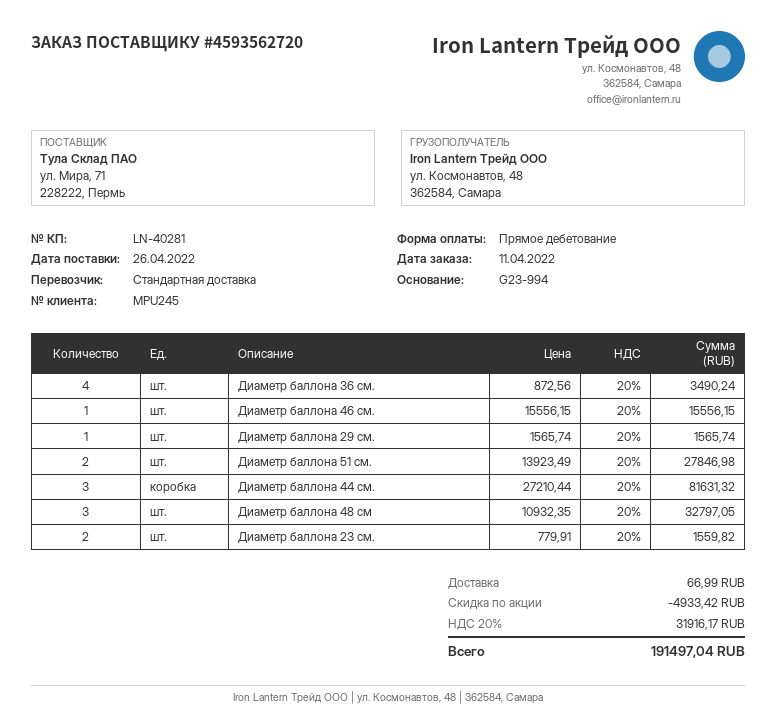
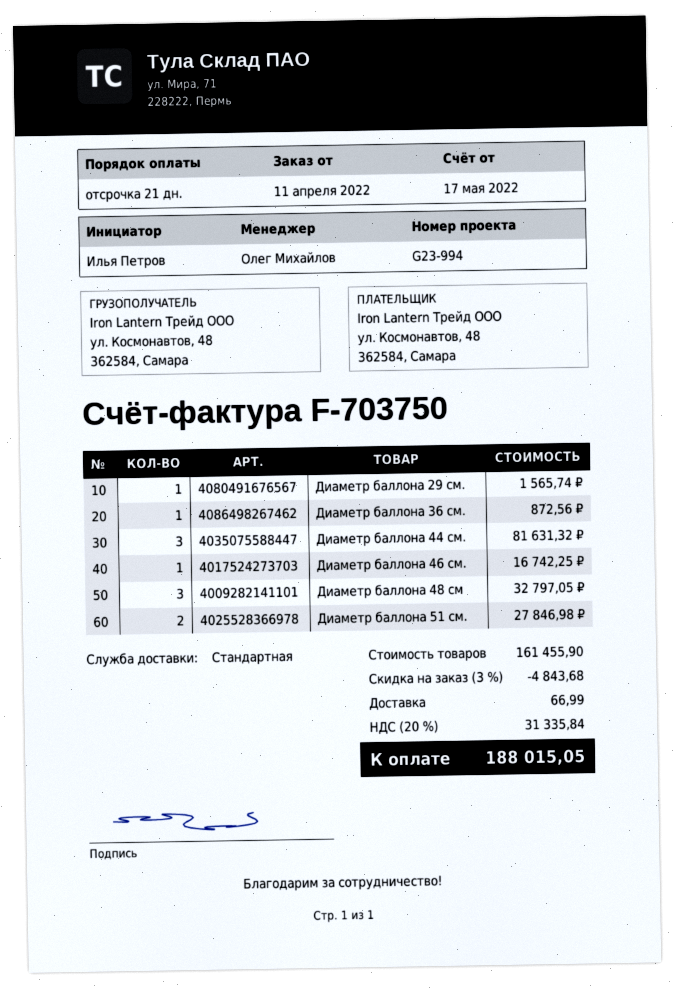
Диаметр баллона 36 см.: 4 for 3490.24 -> 1 for 872.56
Диаметр баллона 46 см.: 1 for 15556.15 -> 1 for 16742.25
Диаметр баллона 23 см.: 2 for 1559.82 -> none
discount: 4933.42 -> 4843.68
tax: 20% = 31916.17 -> 20% = 31335.84
total: 191497.04 -> 188015.05

